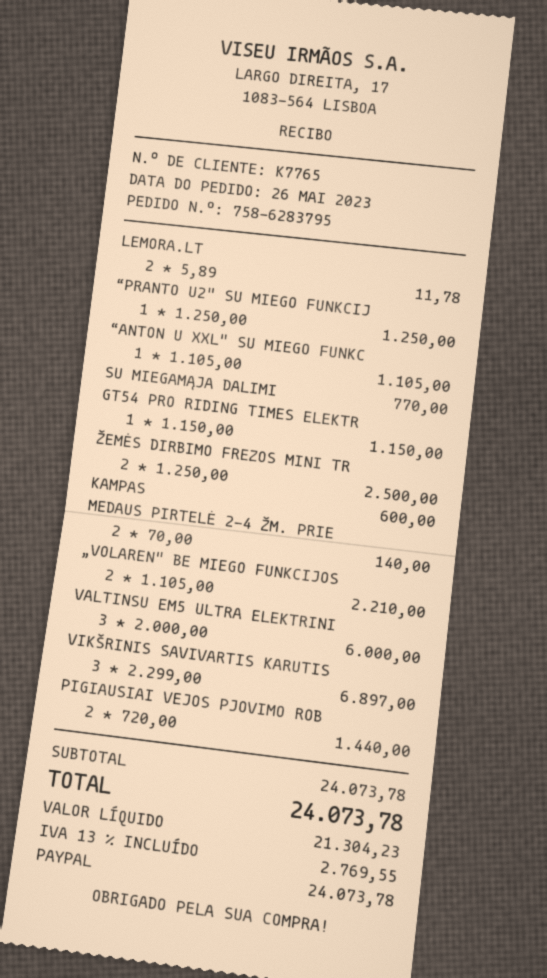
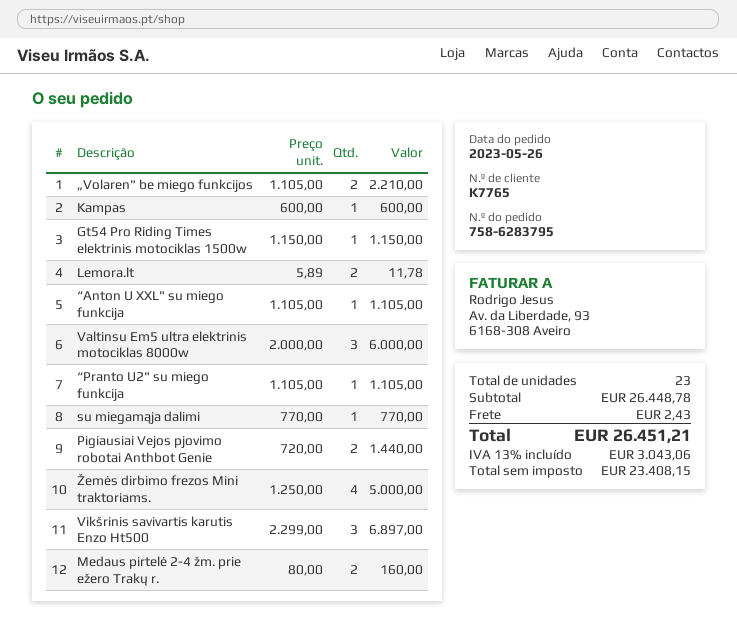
“PRANTO U2" SU MIEGO FUNKCIJ: 1 x 1250.00 = 1250.00 -> 1 x 1105.00 = 1105.00
ŽEMĖS DIRBIMO FREZOS MINI TR: 2 x 1250.00 = 2500.00 -> 4 x 1250.00 = 5000.00
MEDAUS PIRTELĖ 2-4 ŽM. PRIE: 2 x 70.00 = 140.00 -> 2 x 80.00 = 160.00
subtotal: 24073.78 -> 26448.78
shipping: none -> 2.43
net: 21304.23 -> 23408.15
tax: 13% = 2769.55 -> 13% = 3043.06
total: 24073.78 -> 26451.21

